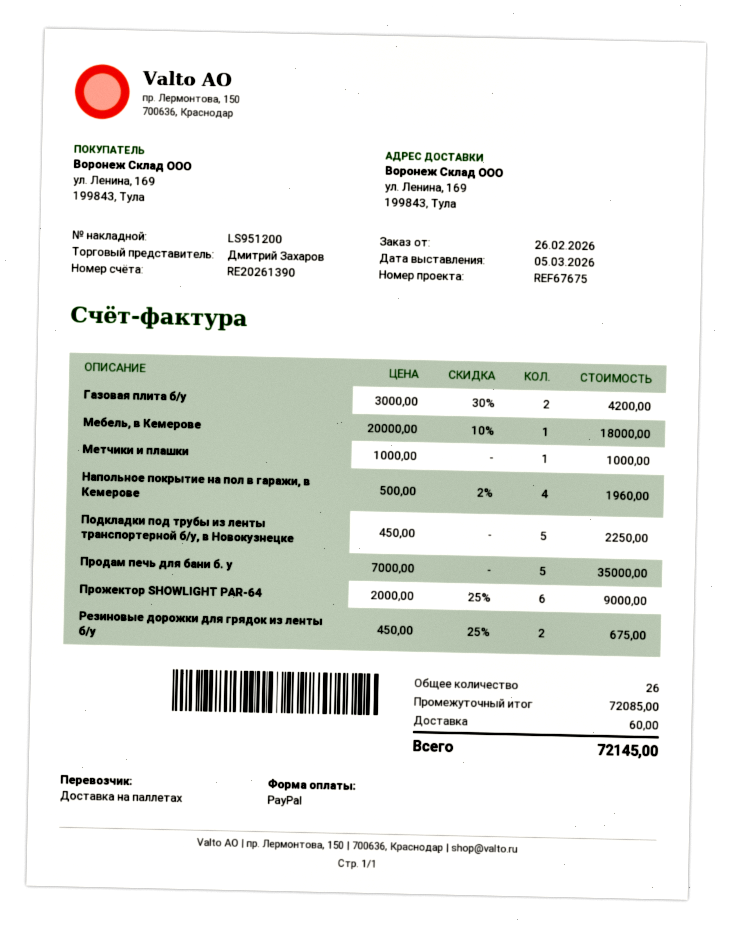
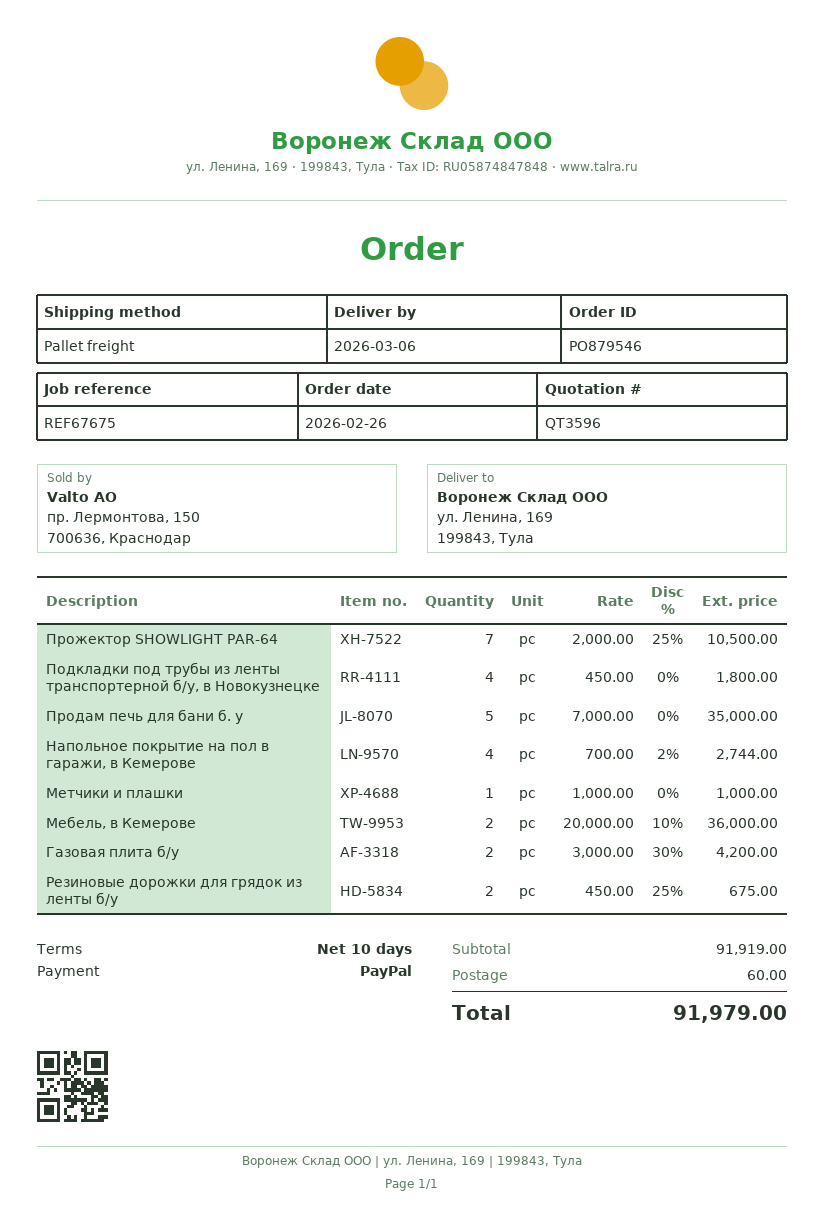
Мебель, в Кемерове: 1 x 20000.00 - 10% = 18000.00 -> 2 x 20000.00 - 10% = 36000.00
Напольное покрытие на пол в гаражи, в Кемерове: 4 x 500.00 - 2% = 1960.00 -> 4 x 700.00 - 2% = 2744.00
Подкладки под трубы из ленты транспортерной б/у, в Новокузнецке: 5 x 450.00 = 2250.00 -> 4 x 450.00 = 1800.00
Прожектор SHOWLIGHT PAR-64: 6 x 2000.00 - 25% = 9000.00 -> 7 x 2000.00 - 25% = 10500.00
subtotal: 72085.00 -> 91919.00
total: 72145.00 -> 91979.00

